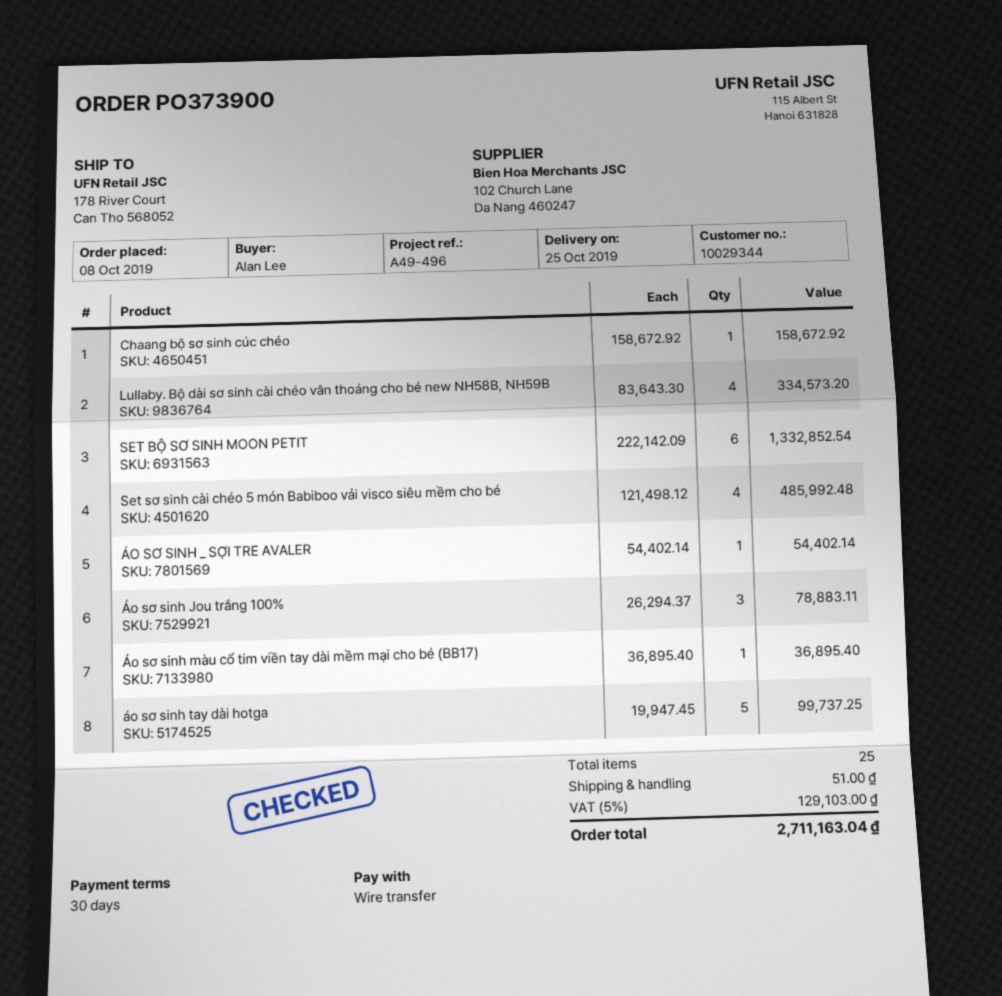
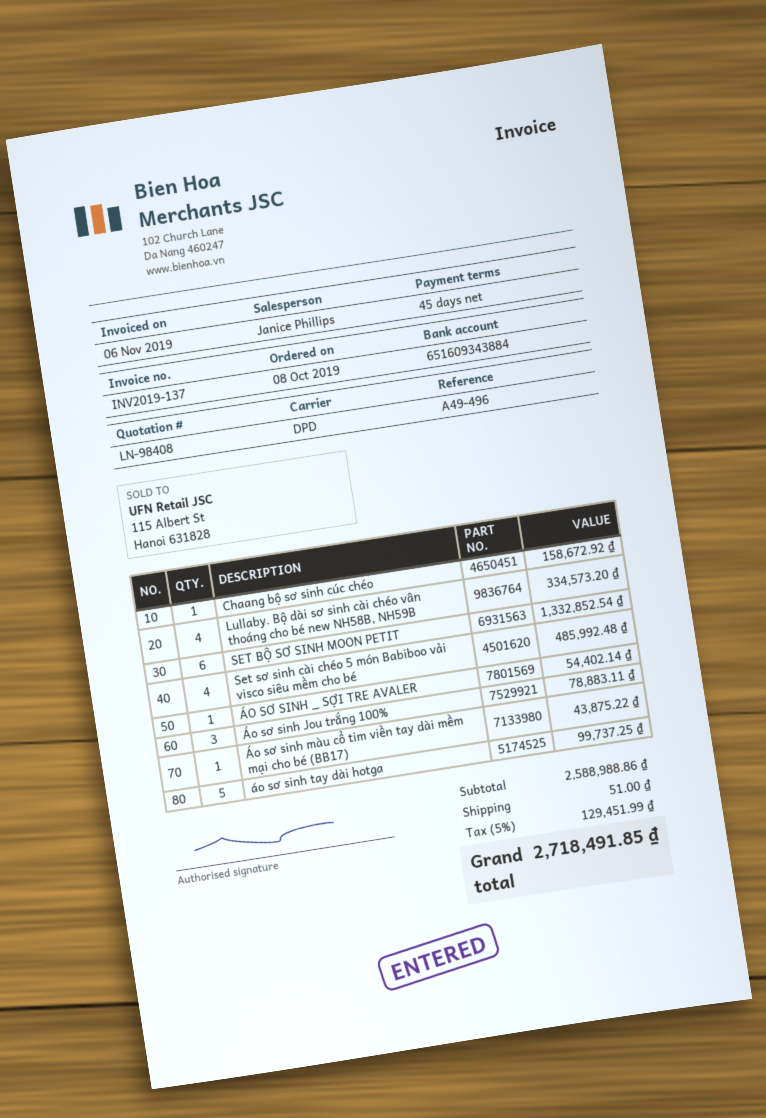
payment terms: 30 days -> 45 days
Áo sơ sinh màu cổ tim viền tay dài mềm mại cho bé (BB17): 1 for 36895.40 -> 1 for 43875.22
tax: 5% = 129103.00 -> 5% = 129451.99
total: 2711163.04 -> 2718491.85

